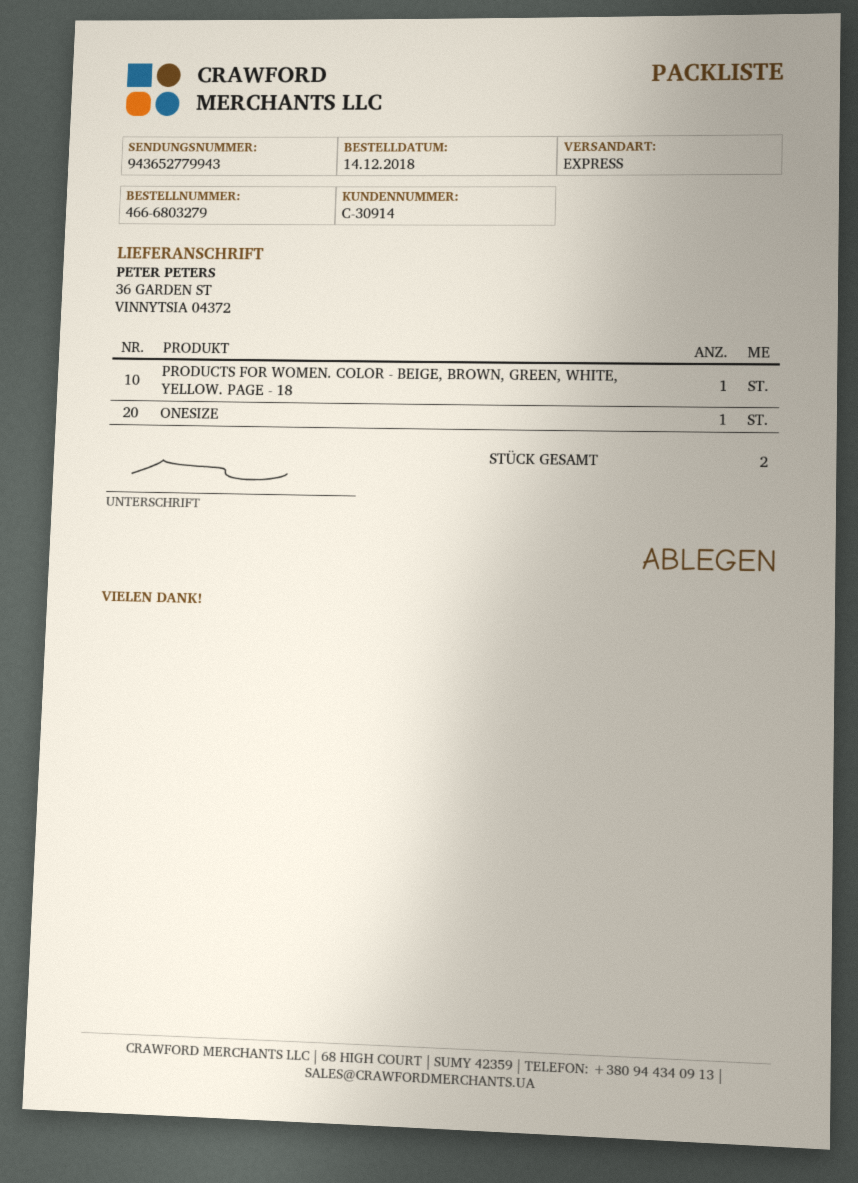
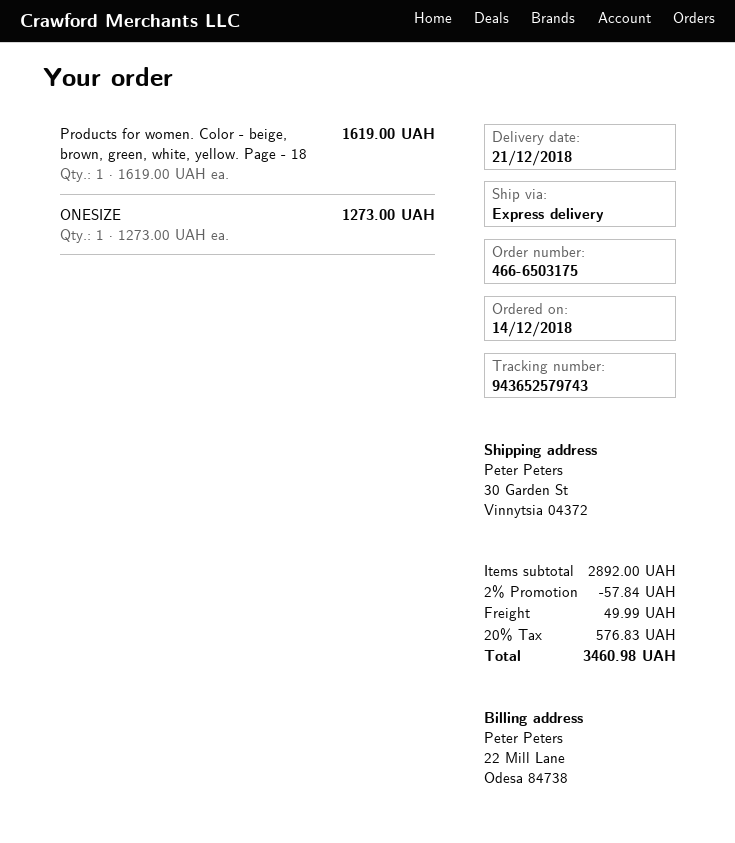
order number: 466-6803279 -> 466-6503175
tracking number: 943652779943 -> 943652579743
ship to: 36 GARDEN ST, VINNYTSIA 04372 -> 30 Garden St, Vinnytsia 04372

